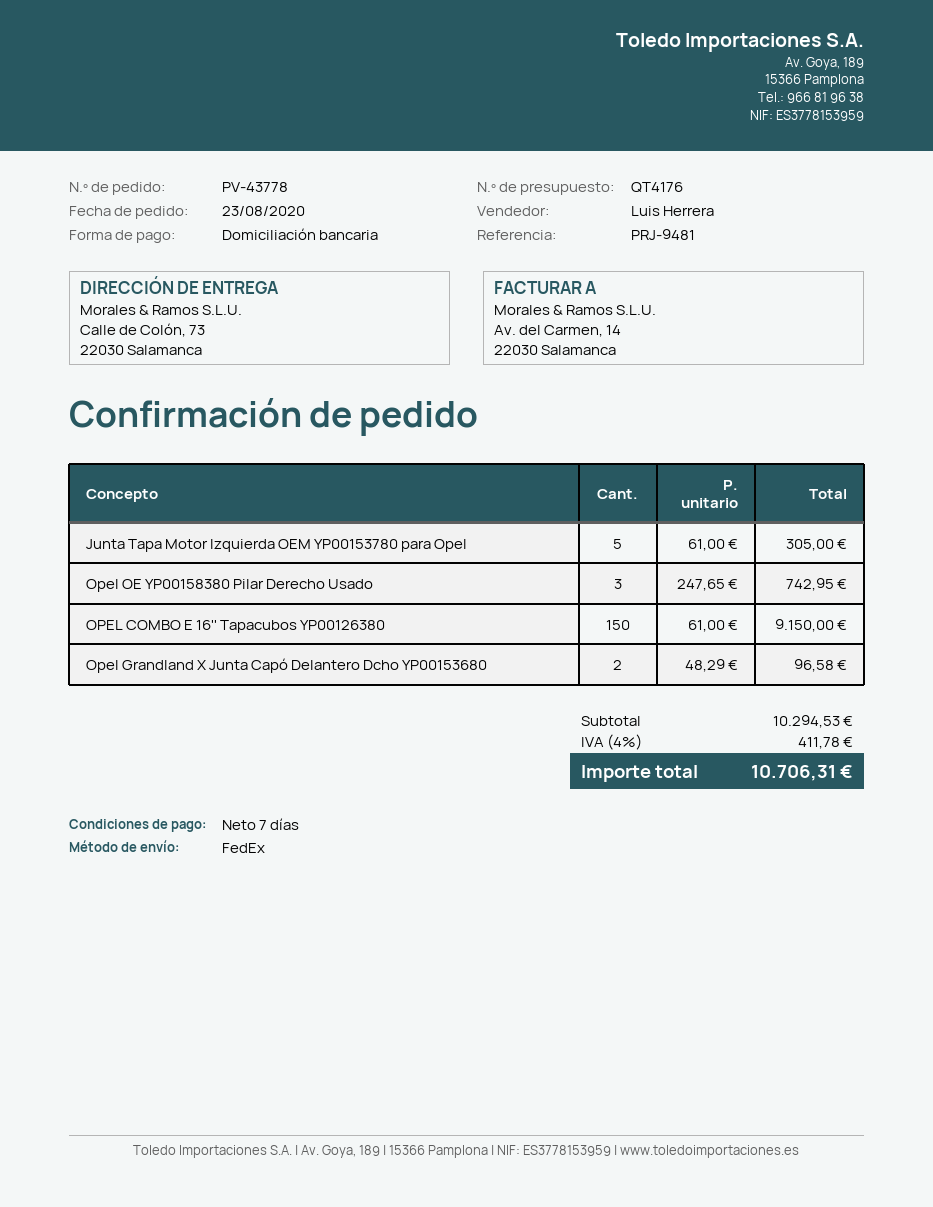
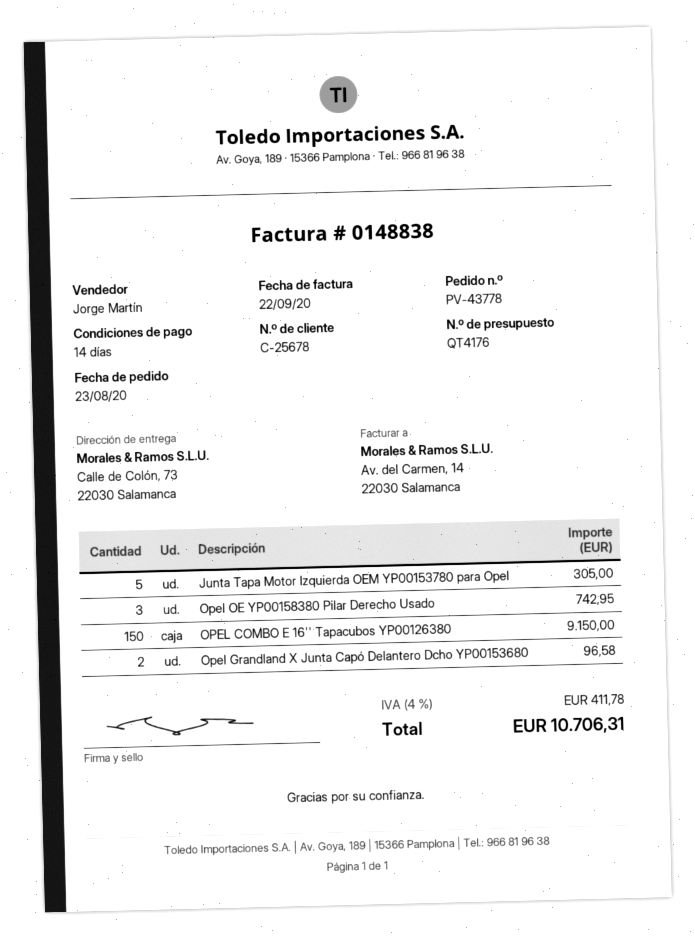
payment terms: 7 days -> 14 days
sales rep: Luis Herrera -> Jorge Martín

